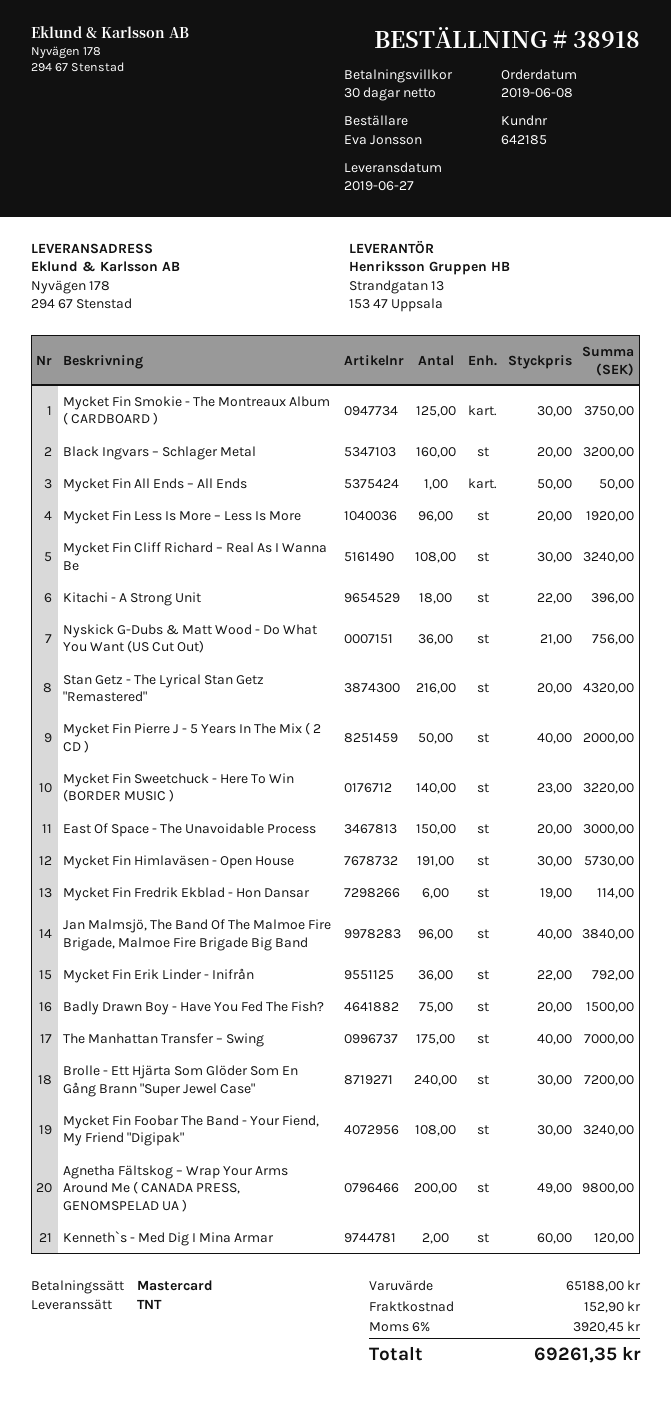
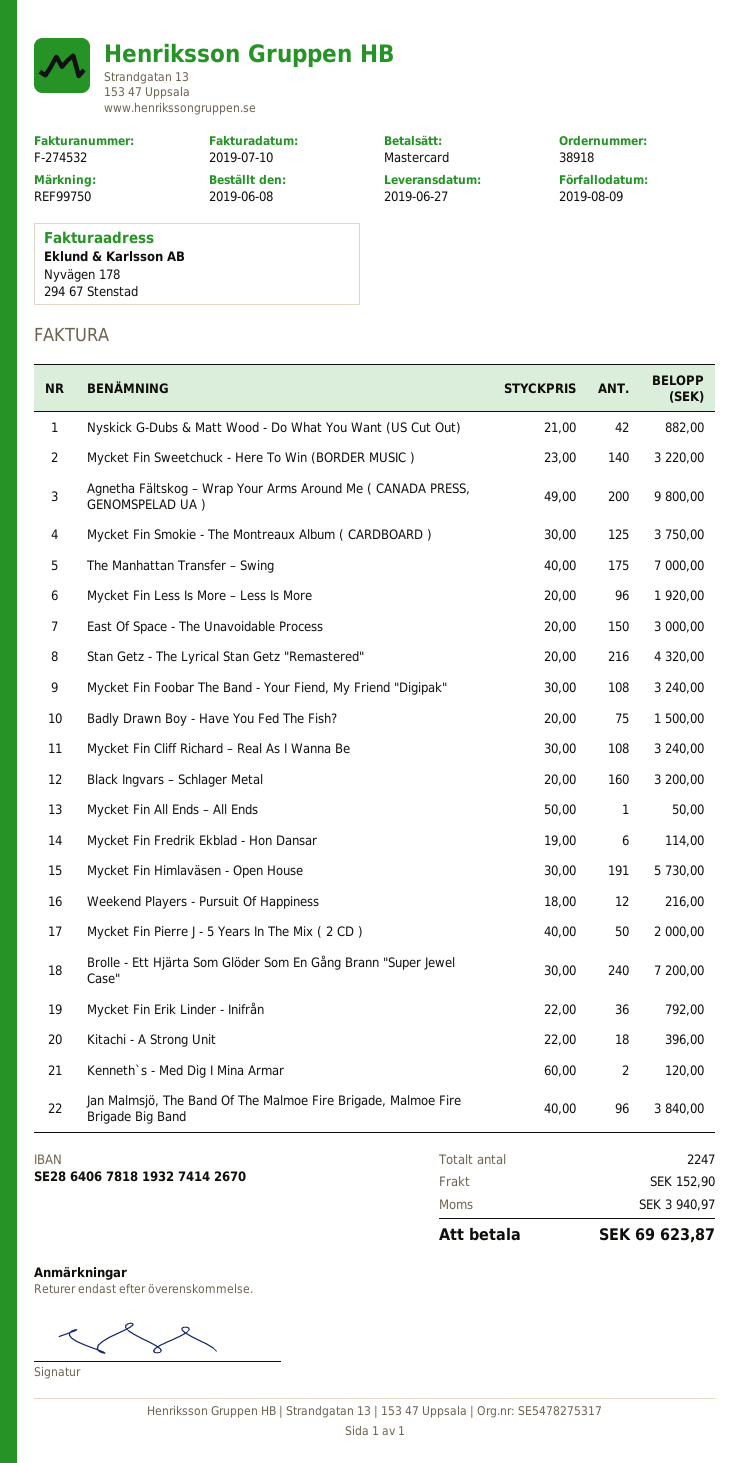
Nyskick G-Dubs & Matt Wood - Do What You Want (US Cut Out): 36 x 21.00 = 756.00 -> 42 x 21.00 = 882.00
Weekend Players - Pursuit Of Happiness: none -> 12 x 18.00 = 216.00
tax: 3920.45 -> 3940.97
total: 69261.35 -> 69623.87

